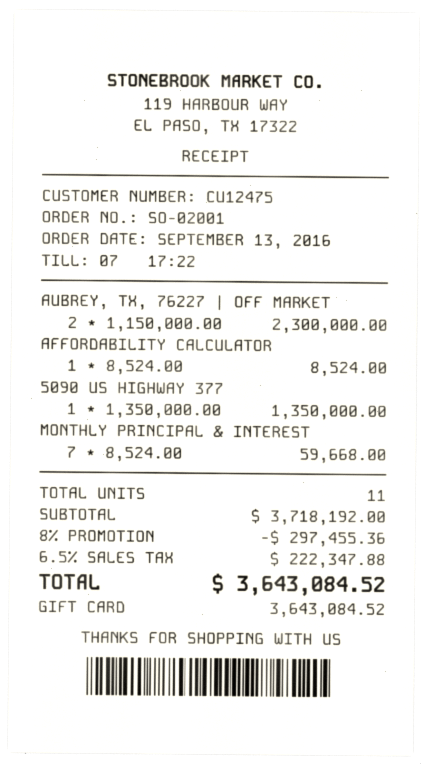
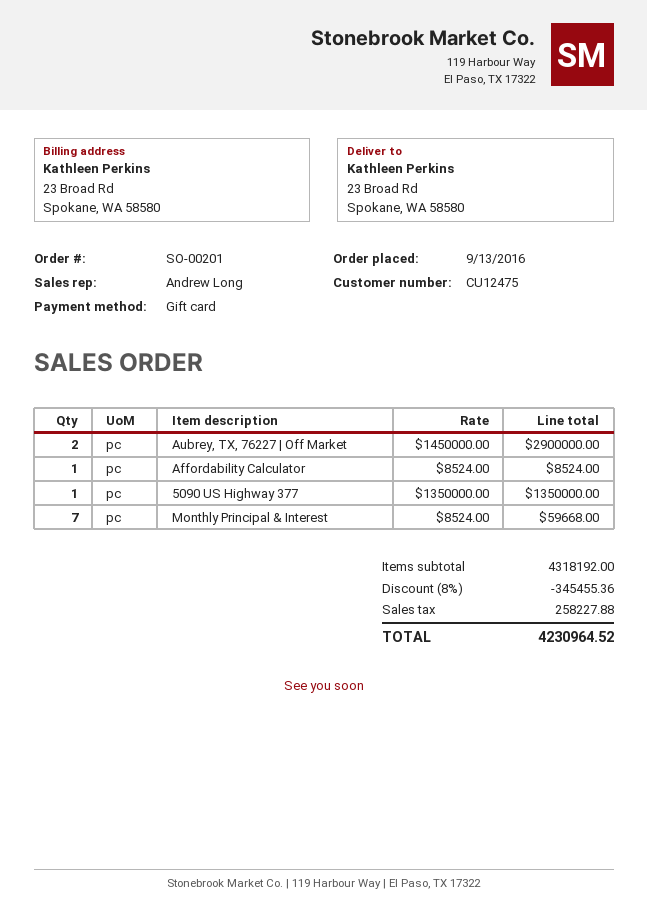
order number: SO-02001 -> SO-00201
AUBREY, TX, 76227 | OFF MARKET: 2 x 1150000.00 = 2300000.00 -> 2 x 1450000.00 = 2900000.00
subtotal: 3718192.00 -> 4318192.00
discount: 8% = 297455.36 -> 8% = 345455.36
tax: 222347.88 -> 258227.88
total: 3643084.52 -> 4230964.52

